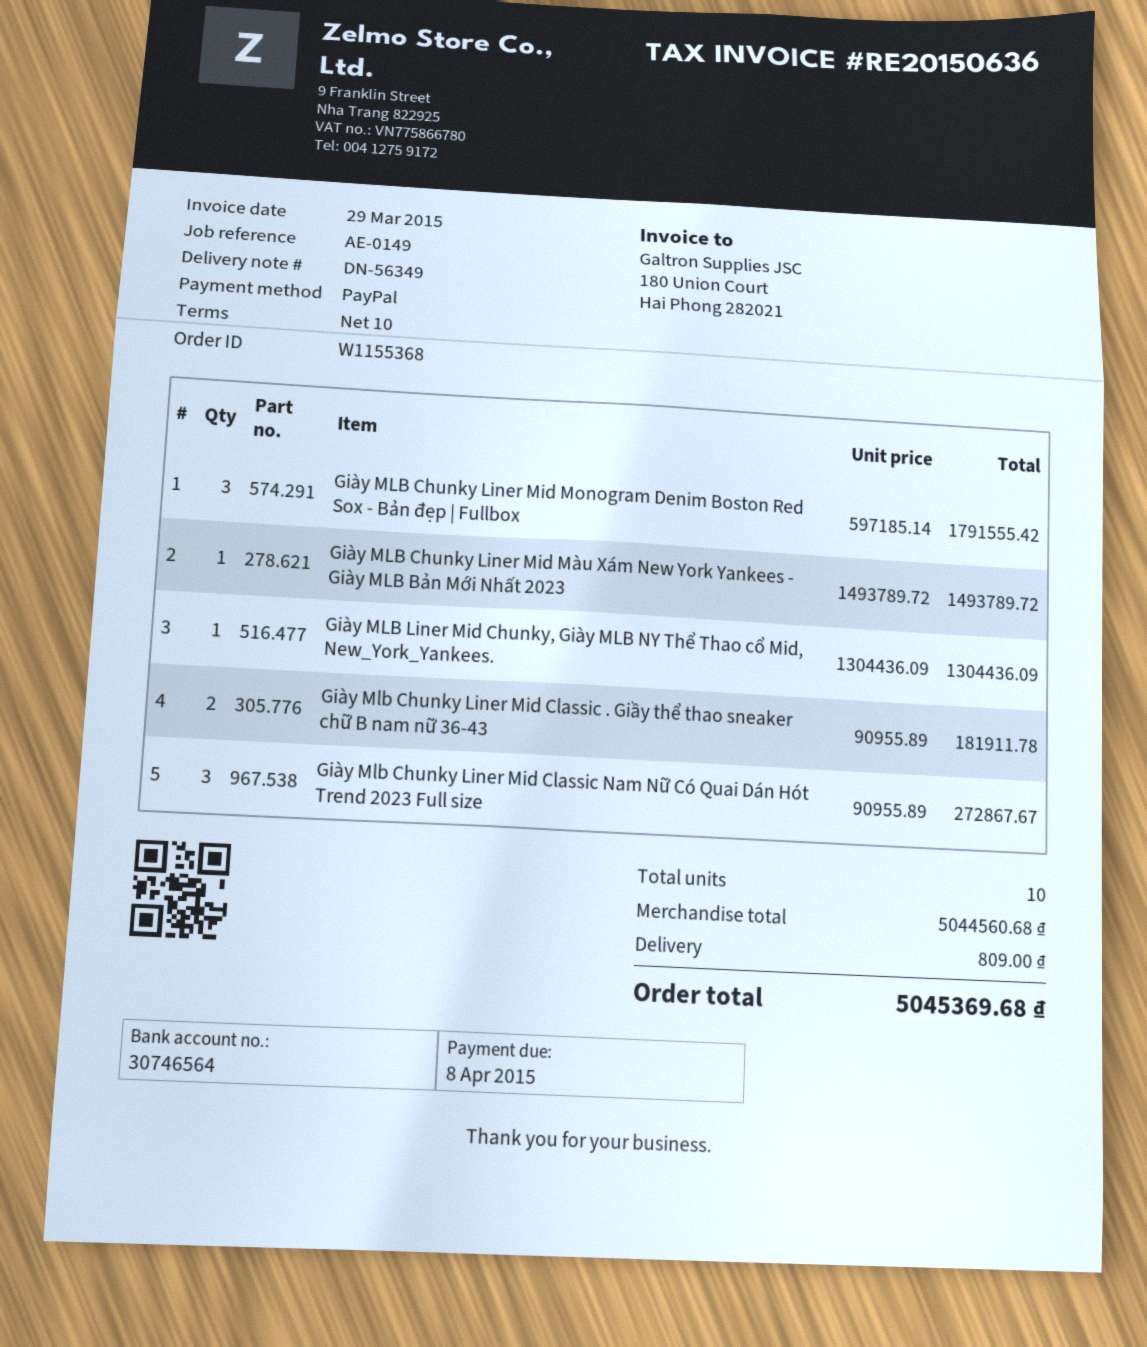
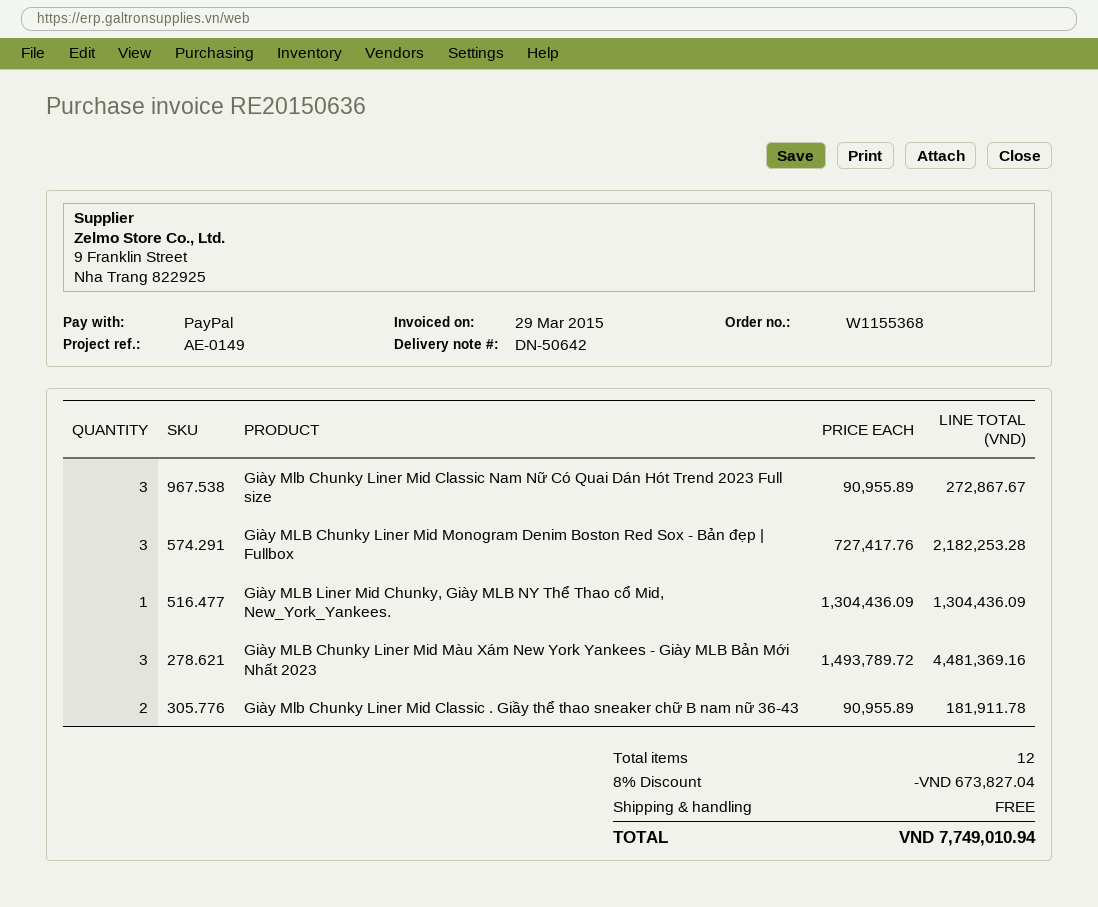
delivery note number: DN-56349 -> DN-50642
Giày MLB Chunky Liner Mid Monogram Denim Boston Red Sox - Bản đẹp | Fullbox: 3 x 597185.14 = 1791555.42 -> 3 x 727417.76 = 2182253.28
Giày MLB Chunky Liner Mid Màu Xám New York Yankees - Giày MLB Bản Mới Nhất 2023: 1 x 1493789.72 = 1493789.72 -> 3 x 1493789.72 = 4481369.16
total quantity: 10 -> 12
discount: none -> 8% = 673827.04
shipping: 809.00 -> 0.00
total: 5045369.68 -> 7749010.94

